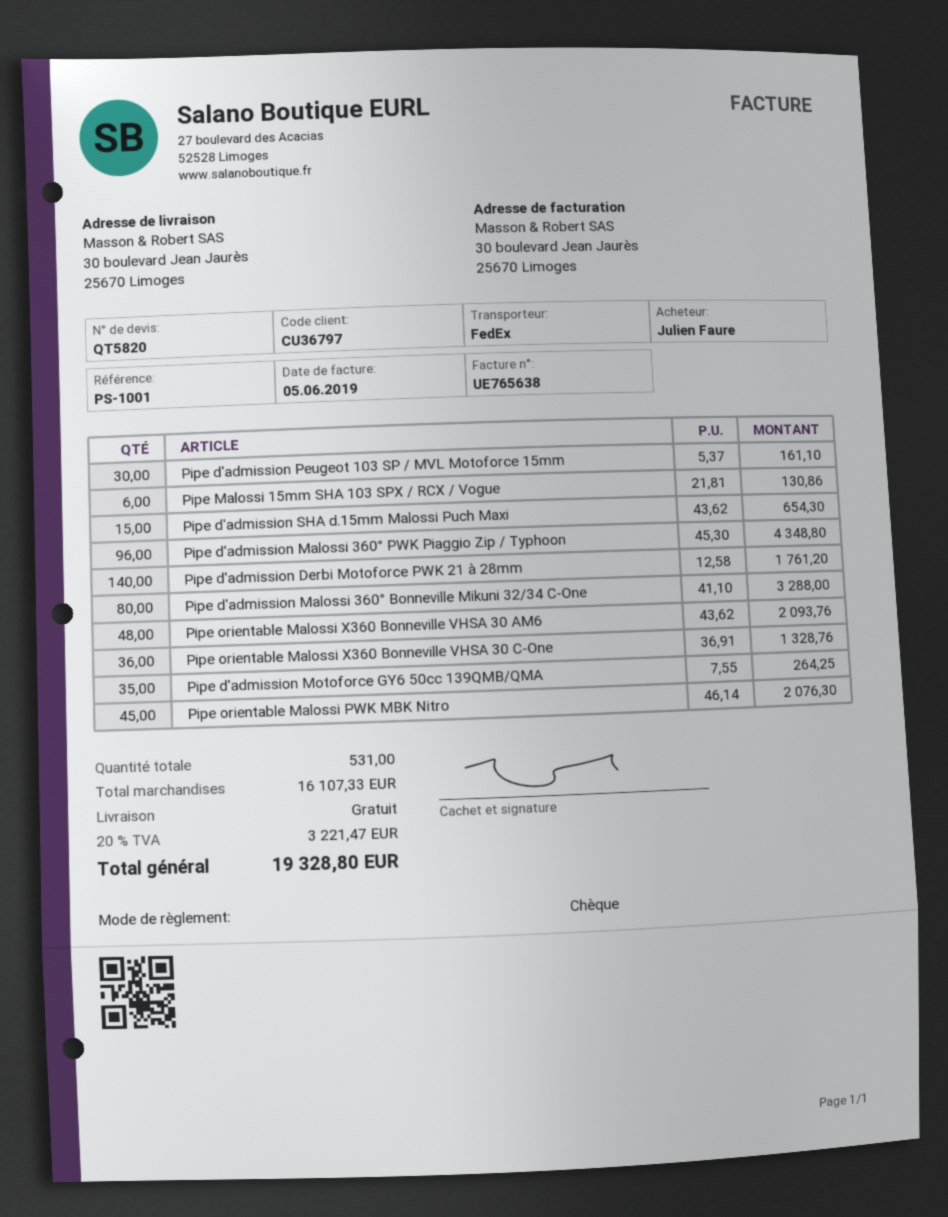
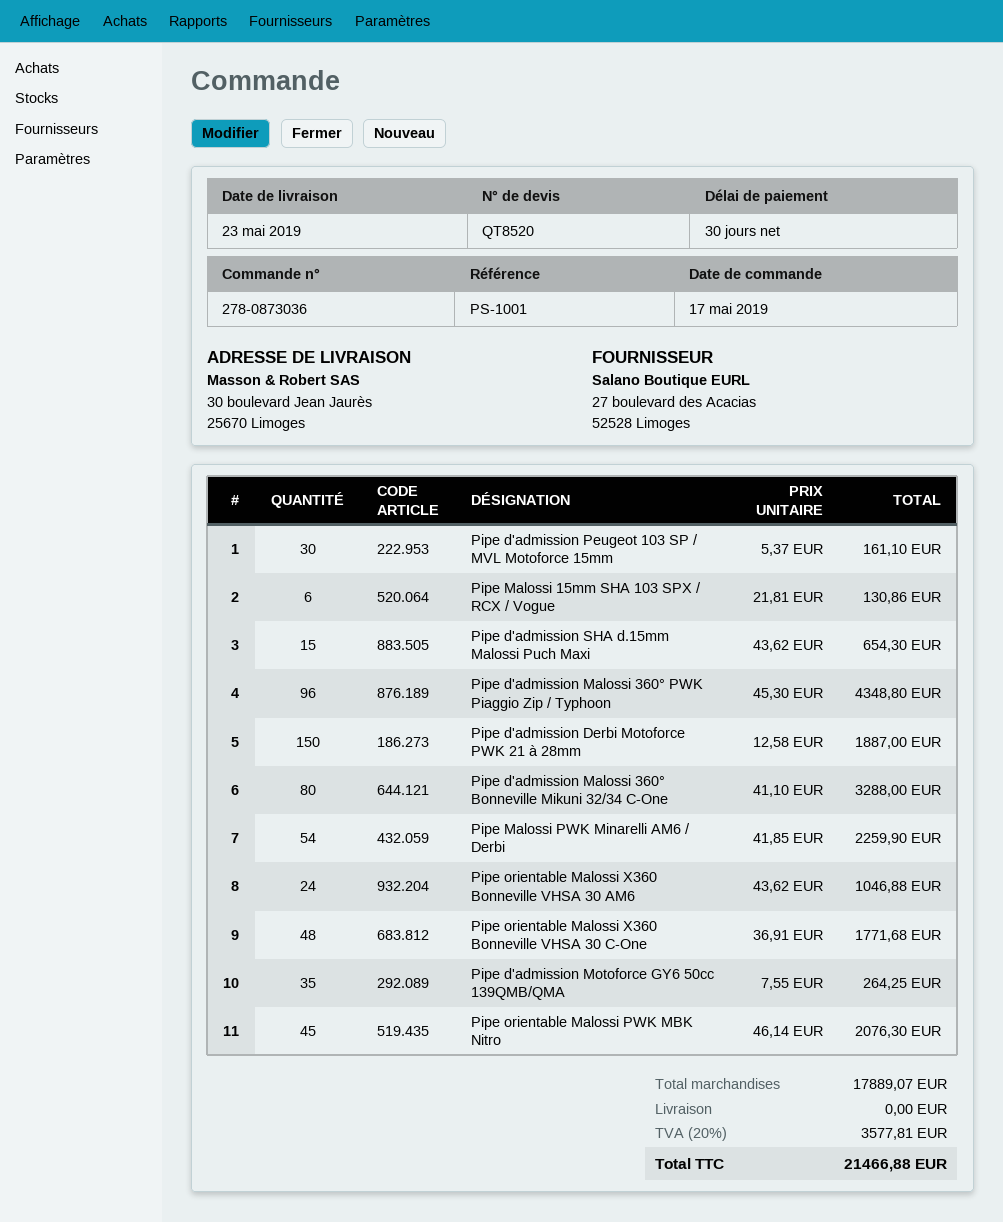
quote number: QT5820 -> QT8520
Pipe d'admission Derbi Motoforce PWK 21 à 28mm: 140 x 12.58 = 1761.20 -> 150 x 12.58 = 1887.00
Pipe orientable Malossi X360 Bonneville VHSA 30 AM6: 48 x 43.62 = 2093.76 -> 24 x 43.62 = 1046.88
Pipe orientable Malossi X360 Bonneville VHSA 30 C-One: 36 x 36.91 = 1328.76 -> 48 x 36.91 = 1771.68
Pipe Malossi PWK Minarelli AM6 / Derbi: none -> 54 x 41.85 = 2259.90
subtotal: 16107.33 -> 17889.07
tax: 20% = 3221.47 -> 20% = 3577.81
total: 19328.80 -> 21466.88

